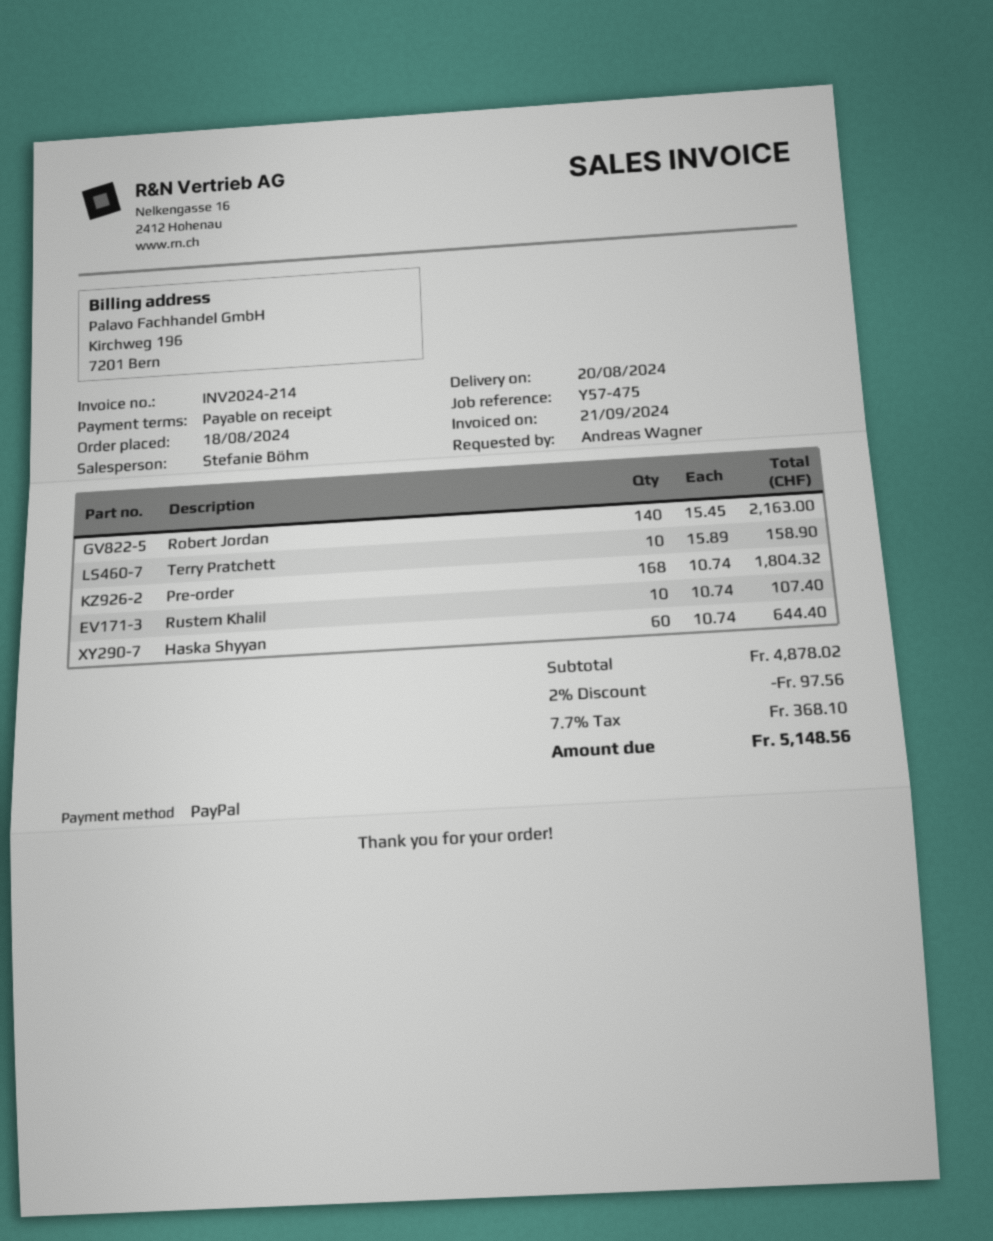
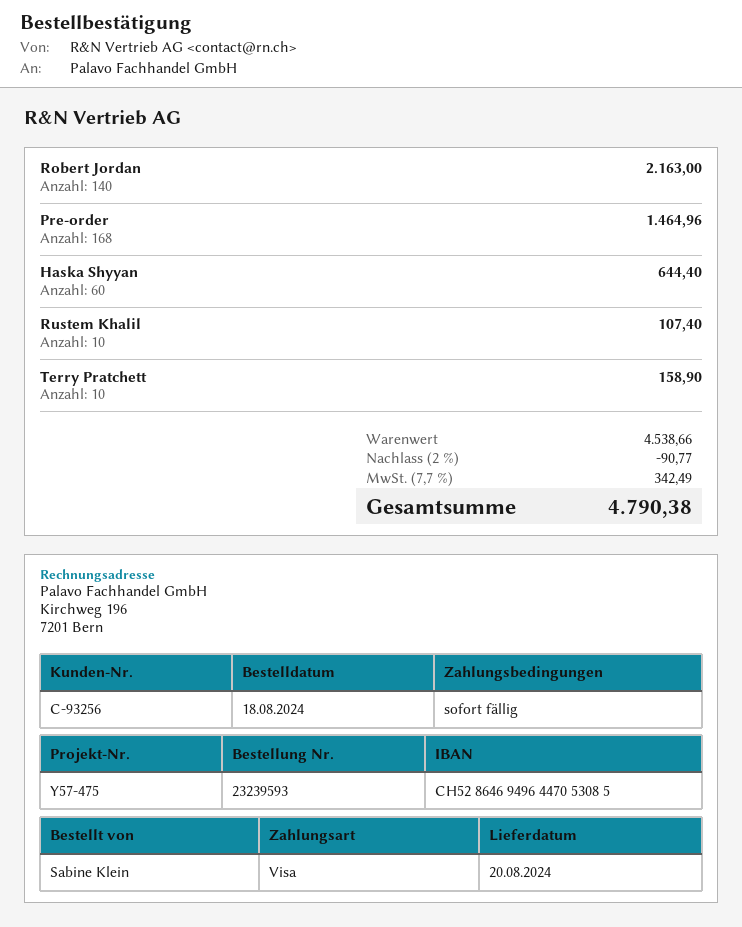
ordered by: Andreas Wagner -> Sabine Klein
payment method: PayPal -> Visa
Pre-order: 168 for 1804.32 -> 168 for 1464.96
subtotal: 4878.02 -> 4538.66
discount: 2% = 97.56 -> 2% = 90.77
tax: 7.7% = 368.10 -> 7.7% = 342.49
total: 5148.56 -> 4790.38

